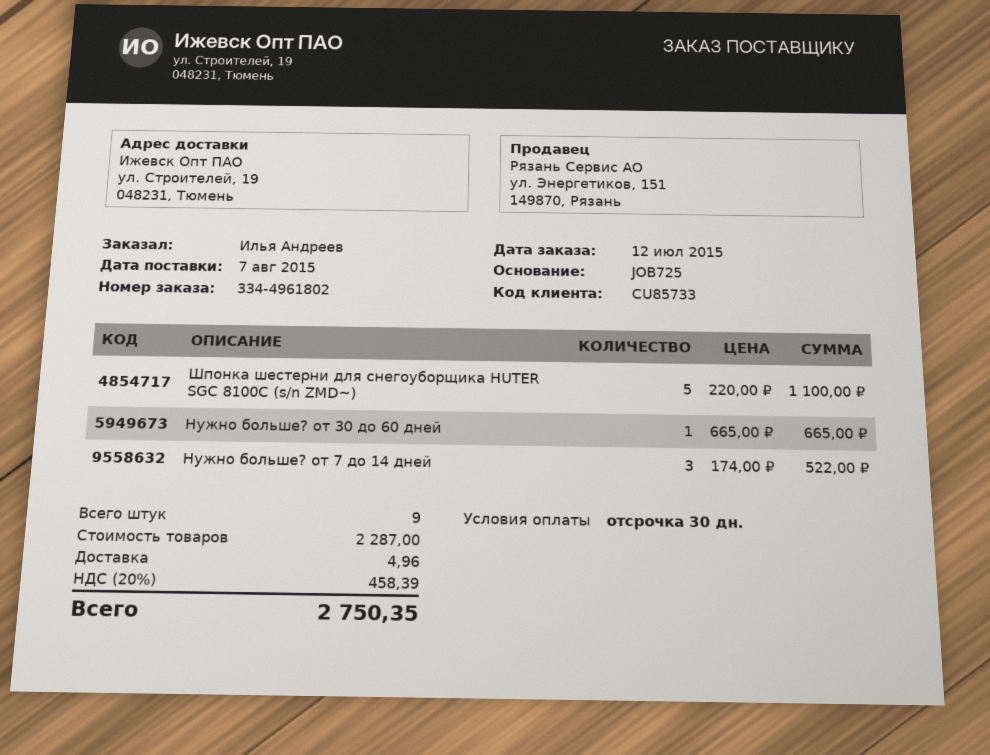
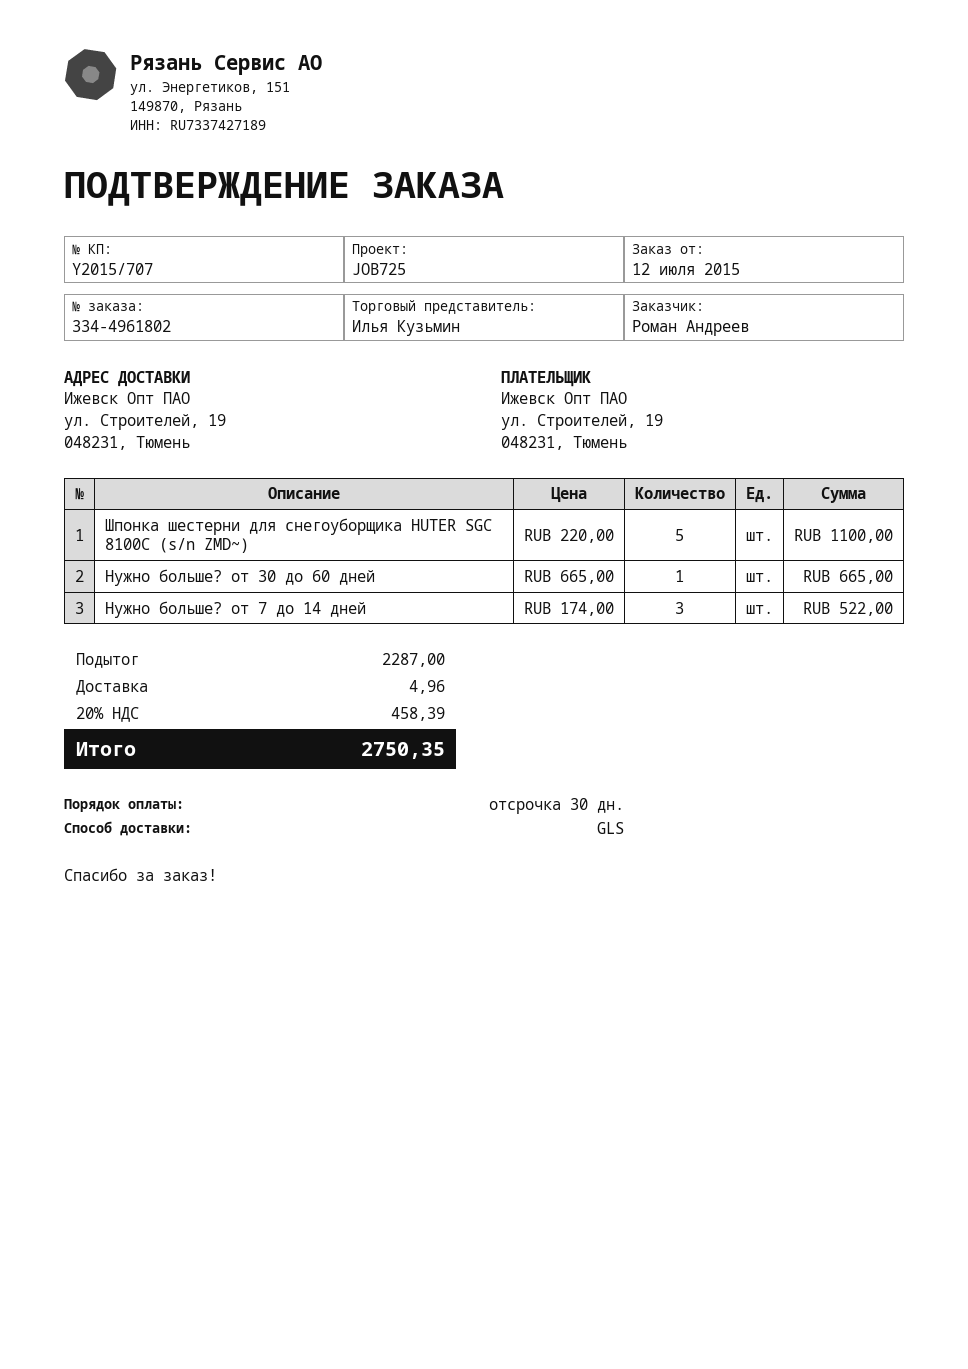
ordered by: Илья Андреев -> Роман Андреев

